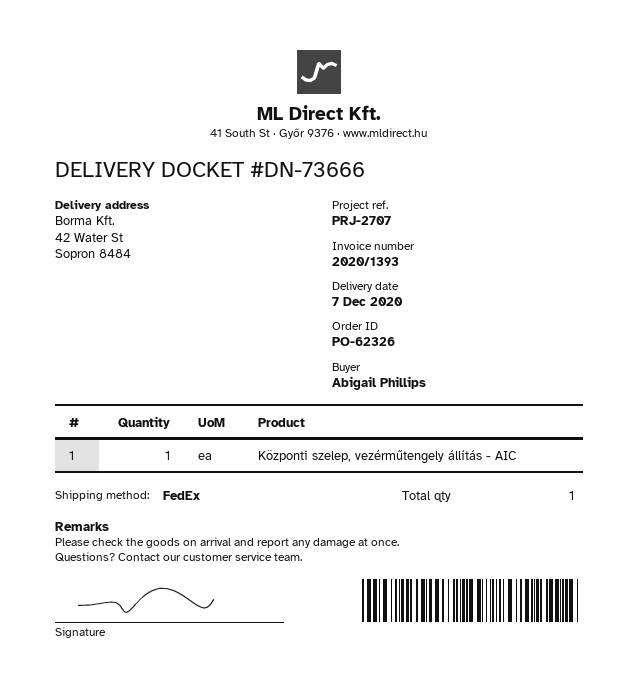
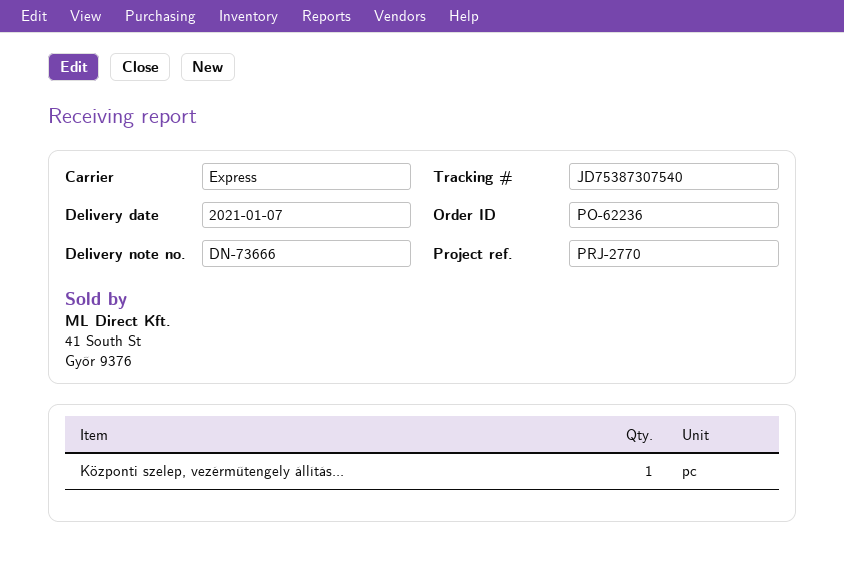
order number: PO-62326 -> PO-62236
delivery date: 2020-12-07 -> 2021-01-07
reference: PRJ-2707 -> PRJ-2770
shipping method: FedEx -> express

